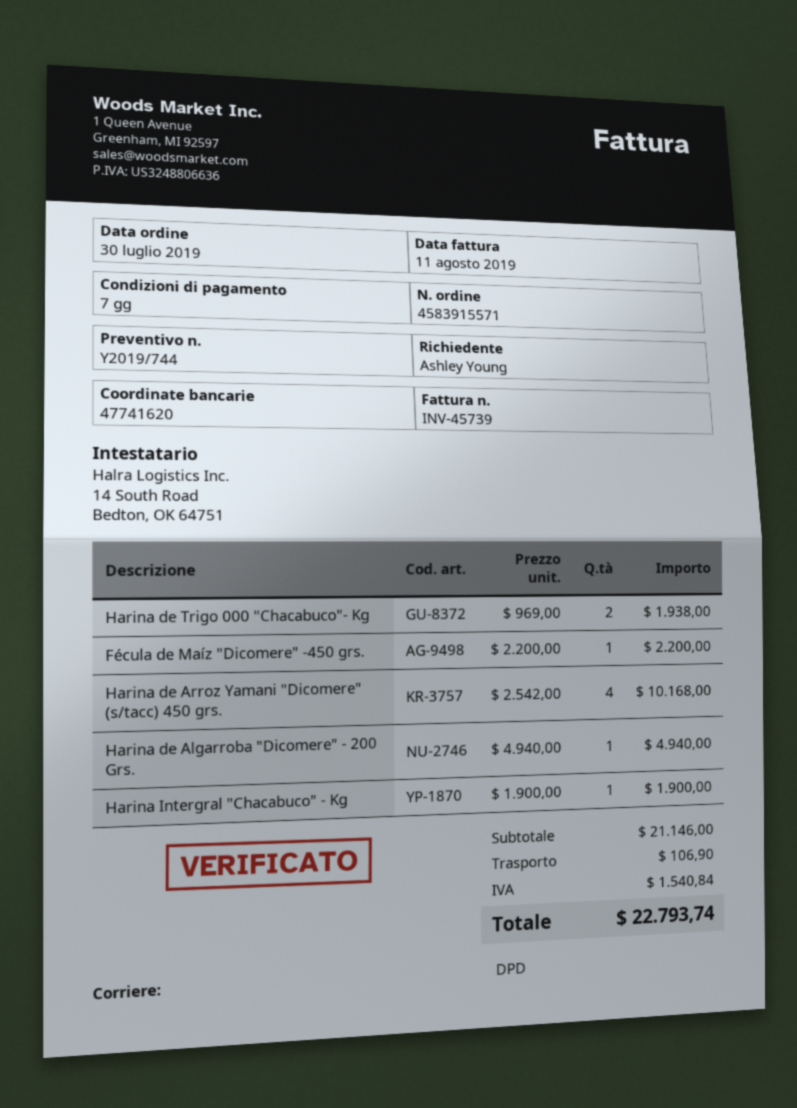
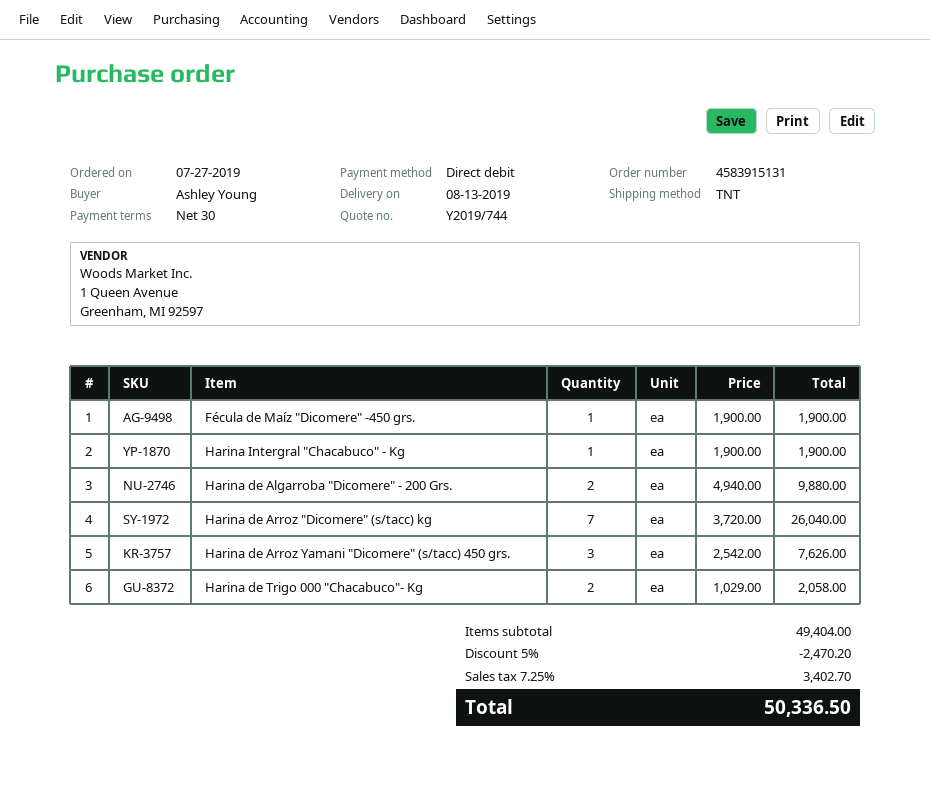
order number: 4583915571 -> 4583915131
order date: 2019-07-30 -> 2019-07-27
payment terms: 7 days -> 30 days
shipping method: DPD -> TNT
Harina de Trigo 000 "Chacabuco"- Kg: 2 x 969.00 = 1938.00 -> 2 x 1029.00 = 2058.00
Fécula de Maíz "Dicomere" -450 grs.: 1 x 2200.00 = 2200.00 -> 1 x 1900.00 = 1900.00
Harina de Arroz Yamani "Dicomere" (s/tacc) 450 grs.: 4 x 2542.00 = 10168.00 -> 3 x 2542.00 = 7626.00
Harina de Algarroba "Dicomere" - 200 Grs.: 1 x 4940.00 = 4940.00 -> 2 x 4940.00 = 9880.00
Harina de Arroz "Dicomere" (s/tacc) kg: none -> 7 x 3720.00 = 26040.00
subtotal: 21146.00 -> 49404.00
discount: none -> 5% = 2470.20
shipping: 106.90 -> none
tax: 1540.84 -> 3402.70
total: 22793.74 -> 50336.50

